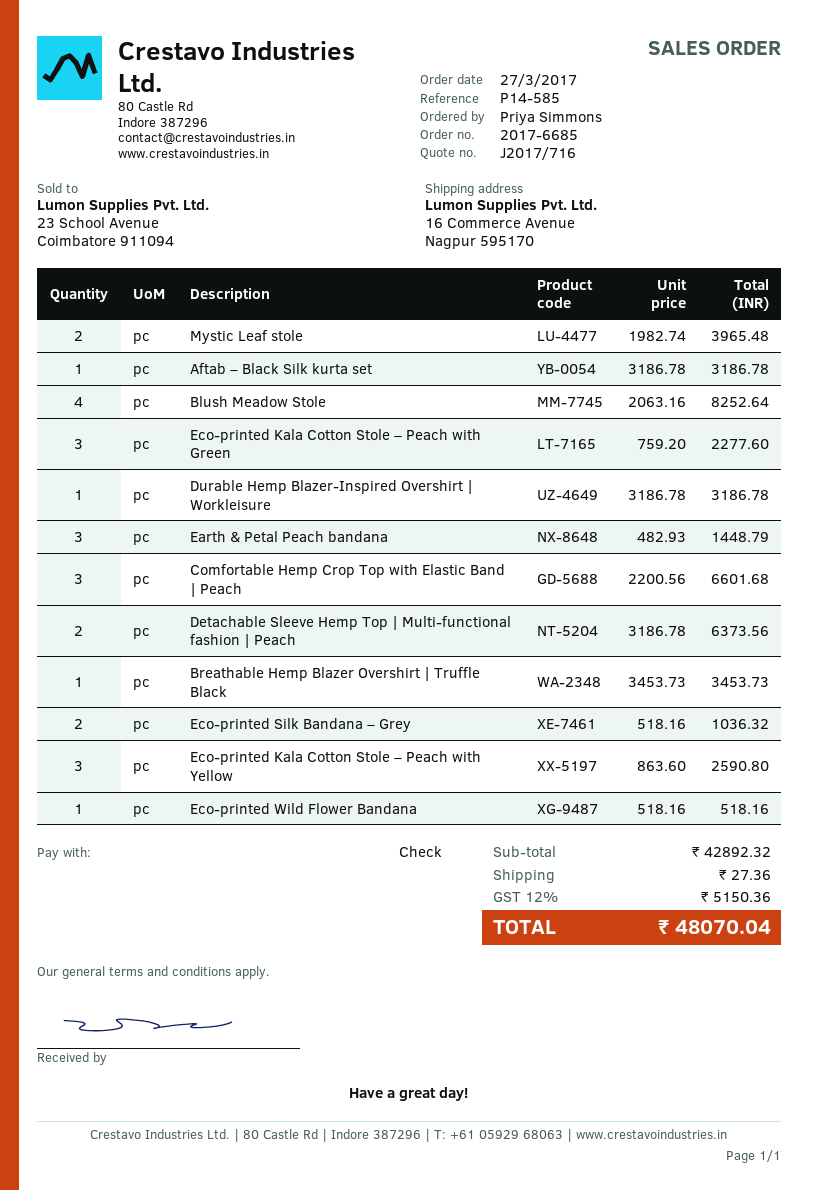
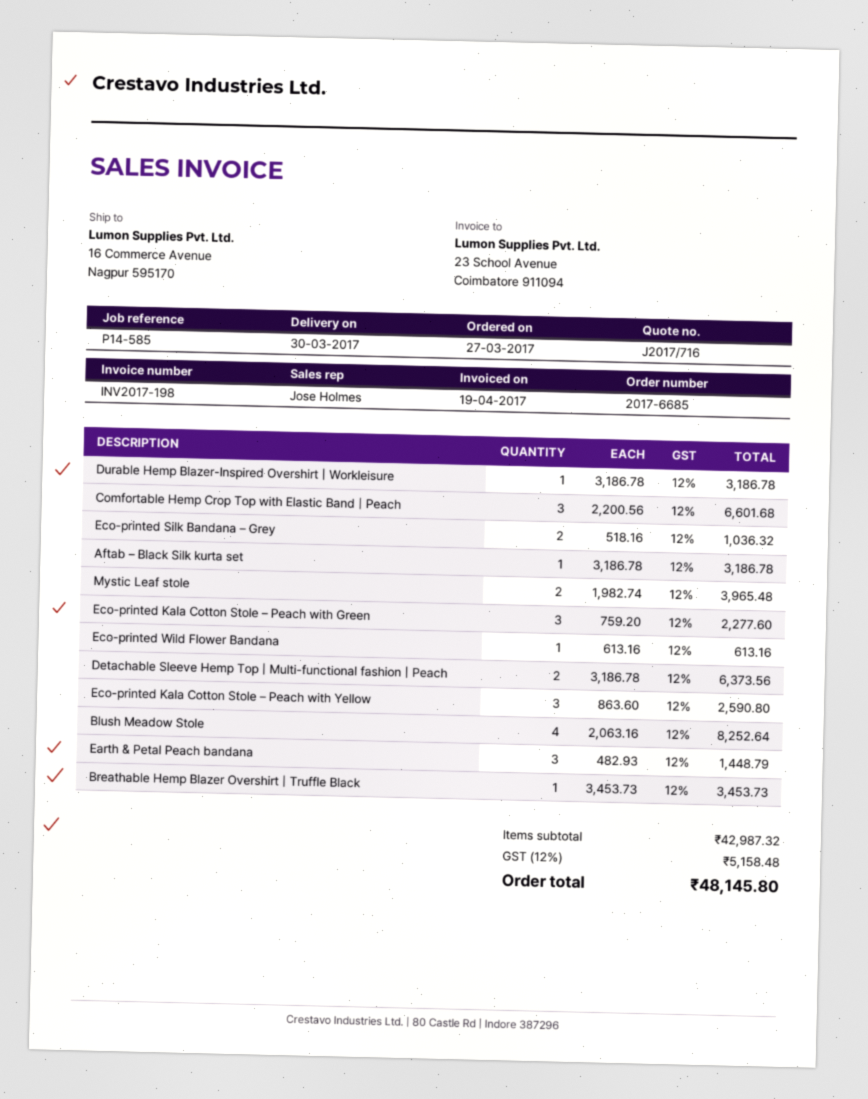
Eco-printed Wild Flower Bandana: 1 x 518.16 = 518.16 -> 1 x 613.16 = 613.16
subtotal: 42892.32 -> 42987.32
shipping: 27.36 -> none
tax: 12% = 5150.36 -> 12% = 5158.48
total: 48070.04 -> 48145.80

